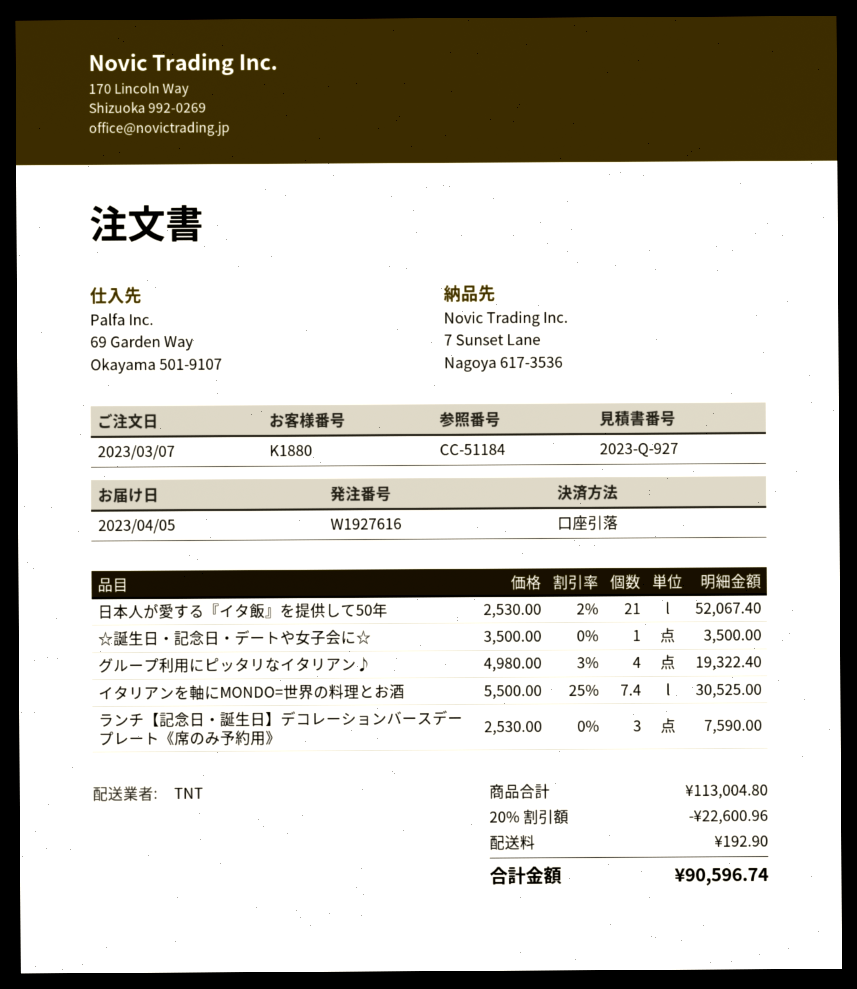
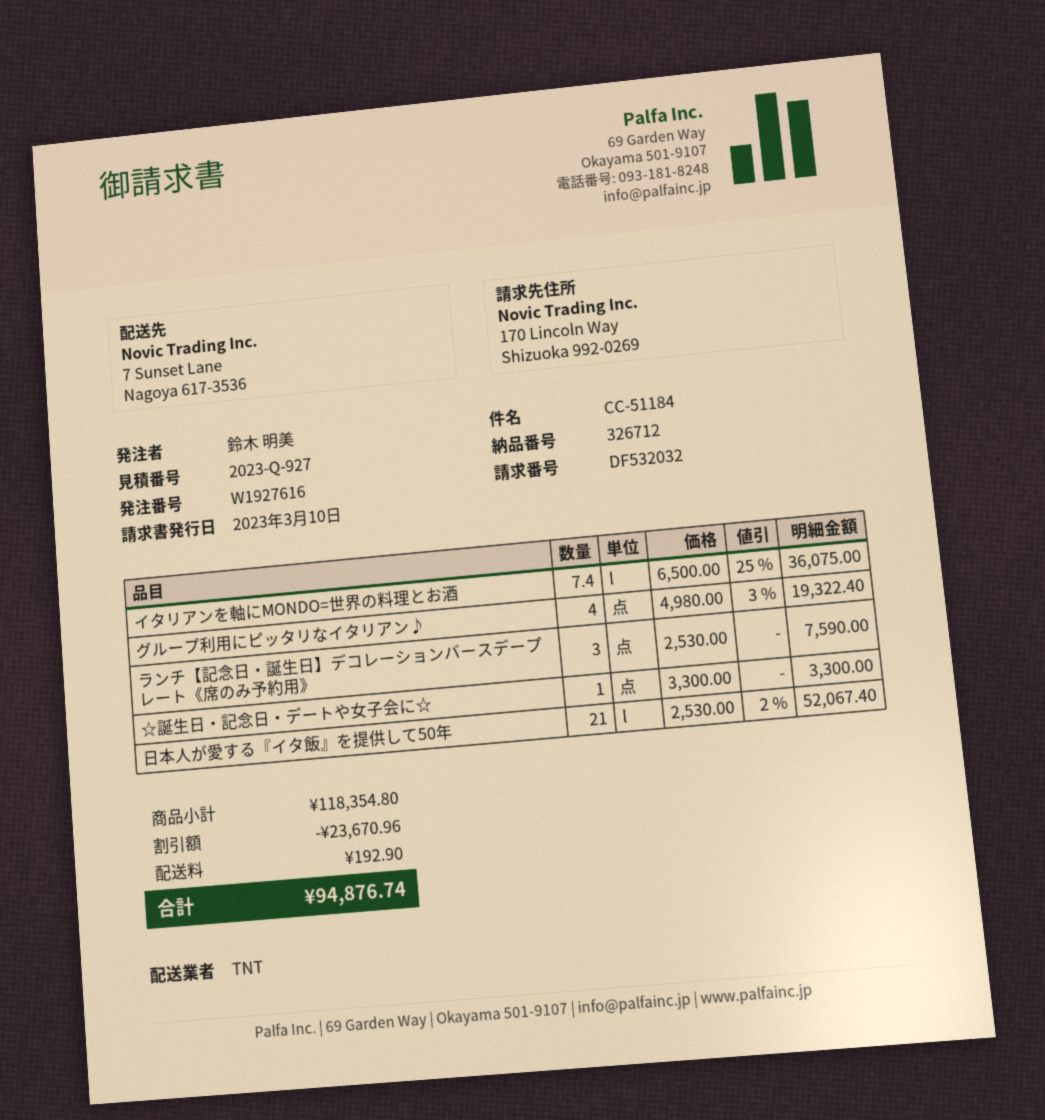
☆誕生日・記念日・デートや女子会に☆: 1 x 3500.00 = 3500.00 -> 1 x 3300.00 = 3300.00
イタリアンを軸にMONDO=世界の料理とお酒: 7.4 x 5500.00 - 25% = 30525.00 -> 7.4 x 6500.00 - 25% = 36075.00
subtotal: 113004.80 -> 118354.80
discount: 22600.96 -> 23670.96
total: 90596.74 -> 94876.74

